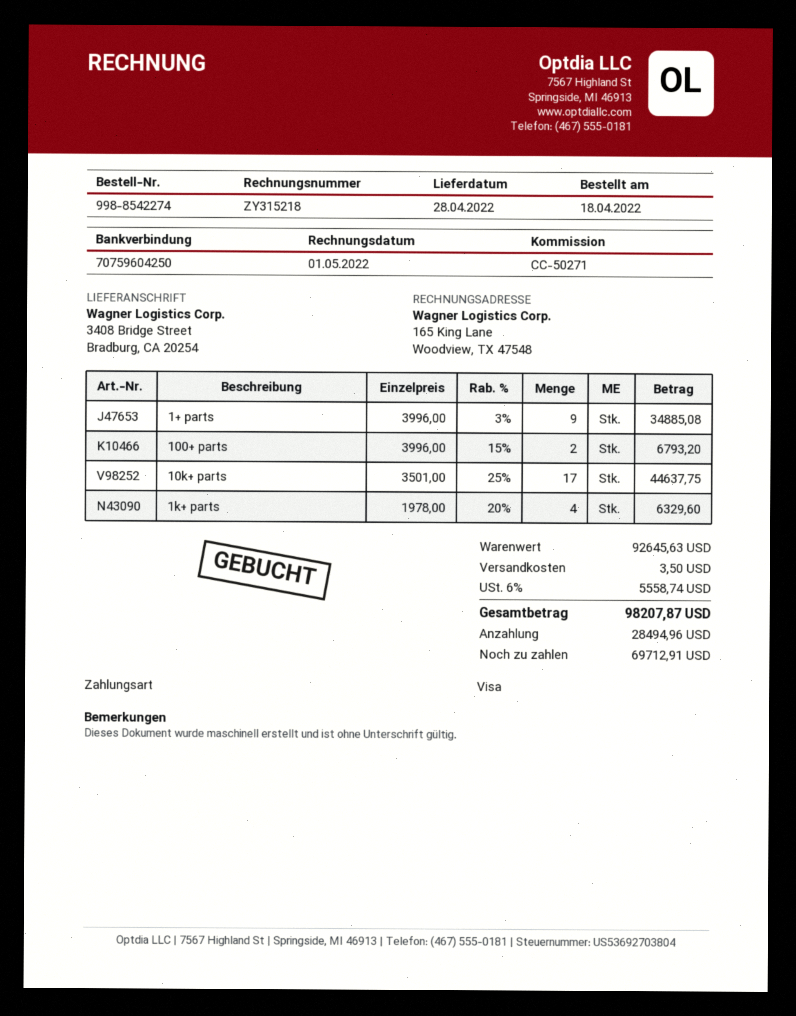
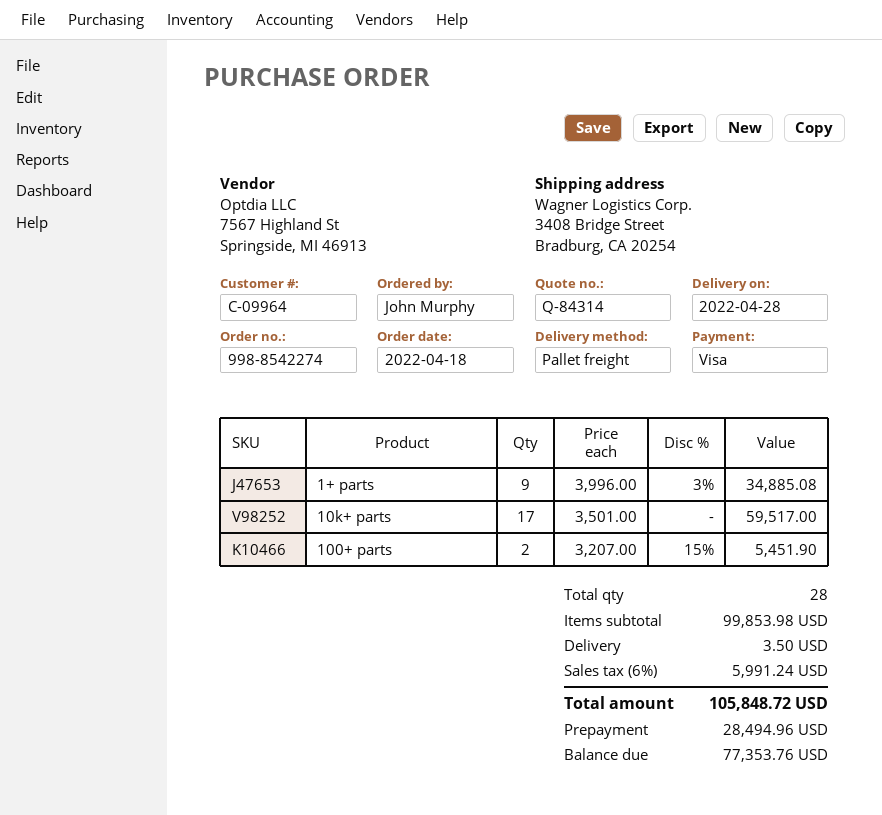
100+ parts: 2 x 3996.00 - 15% = 6793.20 -> 2 x 3207.00 - 15% = 5451.90
10k+ parts: 17 x 3501.00 - 25% = 44637.75 -> 17 x 3501.00 = 59517.00
1k+ parts: 4 x 1978.00 - 20% = 6329.60 -> none
subtotal: 92645.63 -> 99853.98
tax: 6% = 5558.74 -> 6% = 5991.24
total: 98207.87 -> 105848.72
balance: 69712.91 -> 77353.76

